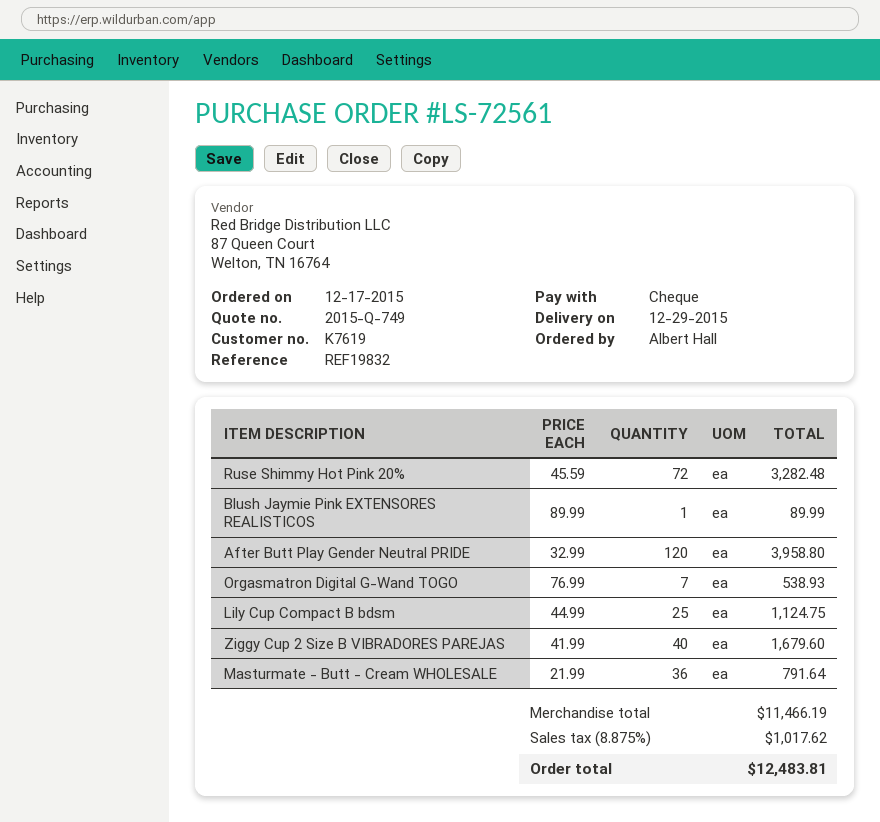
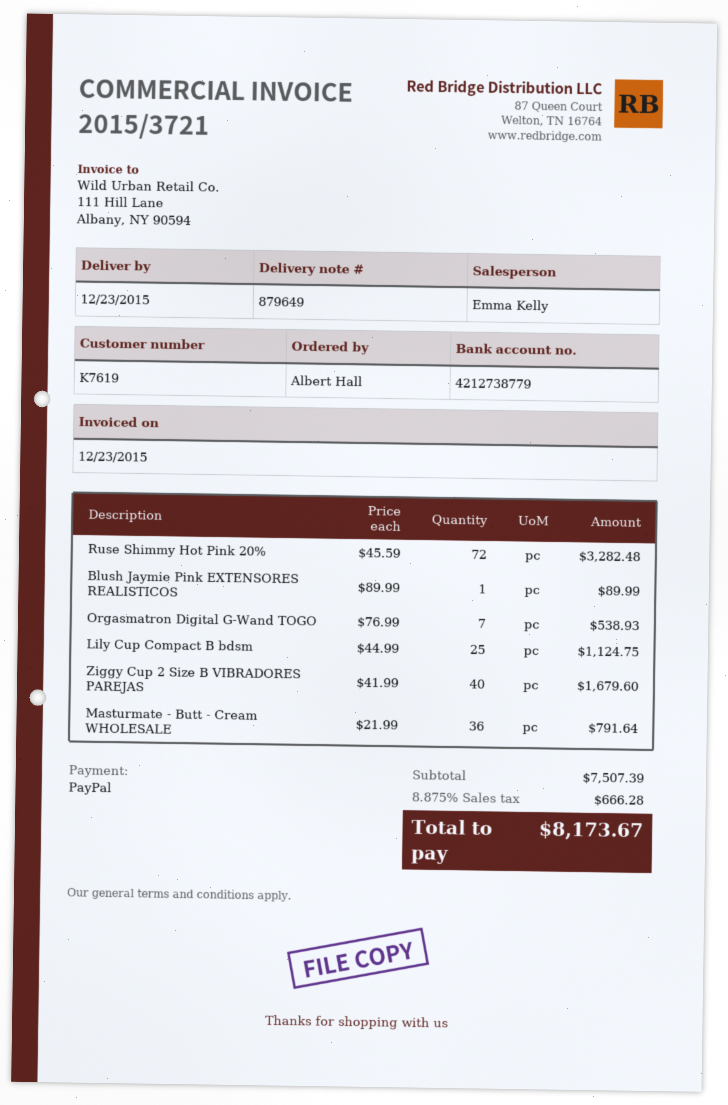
delivery date: 2015-12-29 -> 2015-12-23
payment method: cheque -> PayPal
After Butt Play Gender Neutral PRIDE: 120 x 32.99 = 3958.80 -> none
subtotal: 11466.19 -> 7507.39
tax: 8.875% = 1017.62 -> 8.875% = 666.28
total: 12483.81 -> 8173.67

